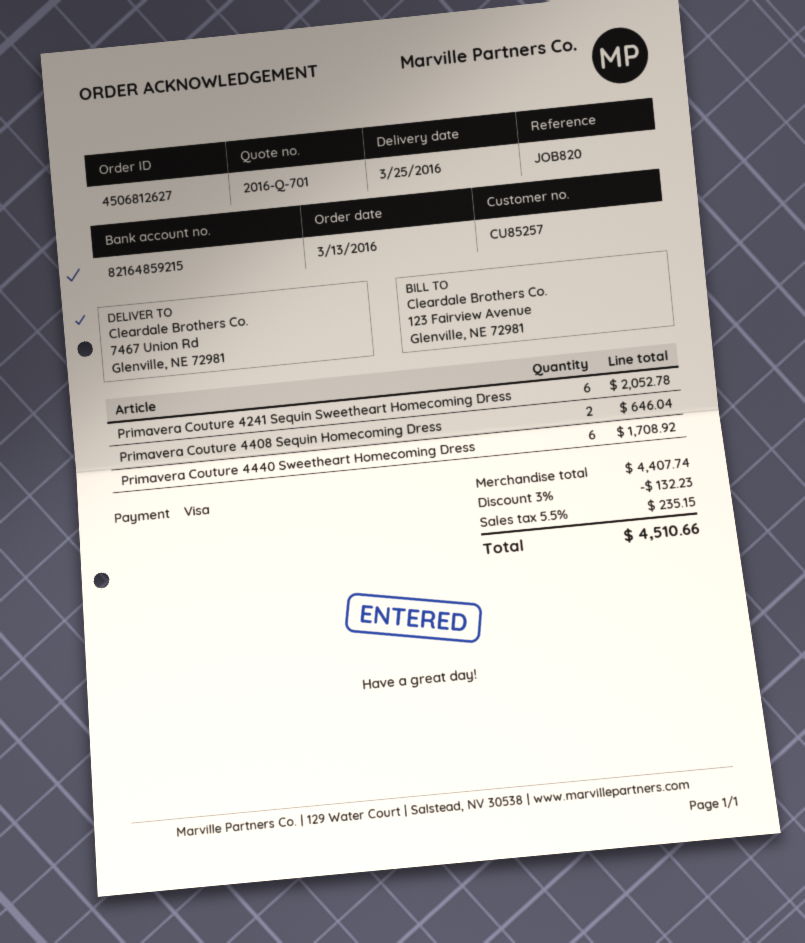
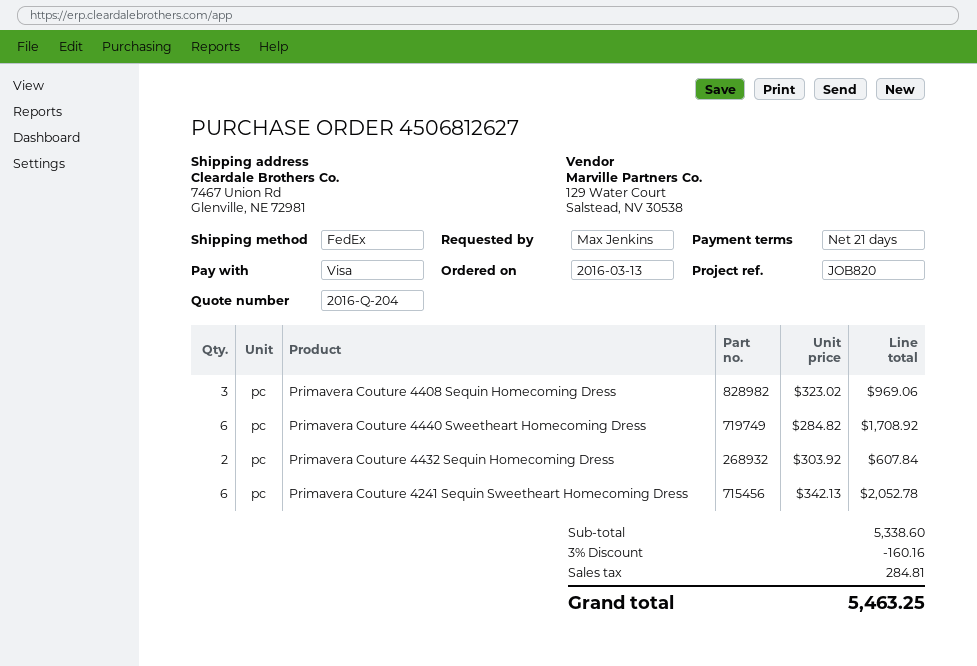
quote number: 2016-Q-701 -> 2016-Q-204
Primavera Couture 4408 Sequin Homecoming Dress: 2 for 646.04 -> 3 for 969.06
Primavera Couture 4432 Sequin Homecoming Dress: none -> 2 for 607.84
subtotal: 4407.74 -> 5338.60
discount: 3% = 132.23 -> 3% = 160.16
tax: 235.15 -> 284.81
total: 4510.66 -> 5463.25

